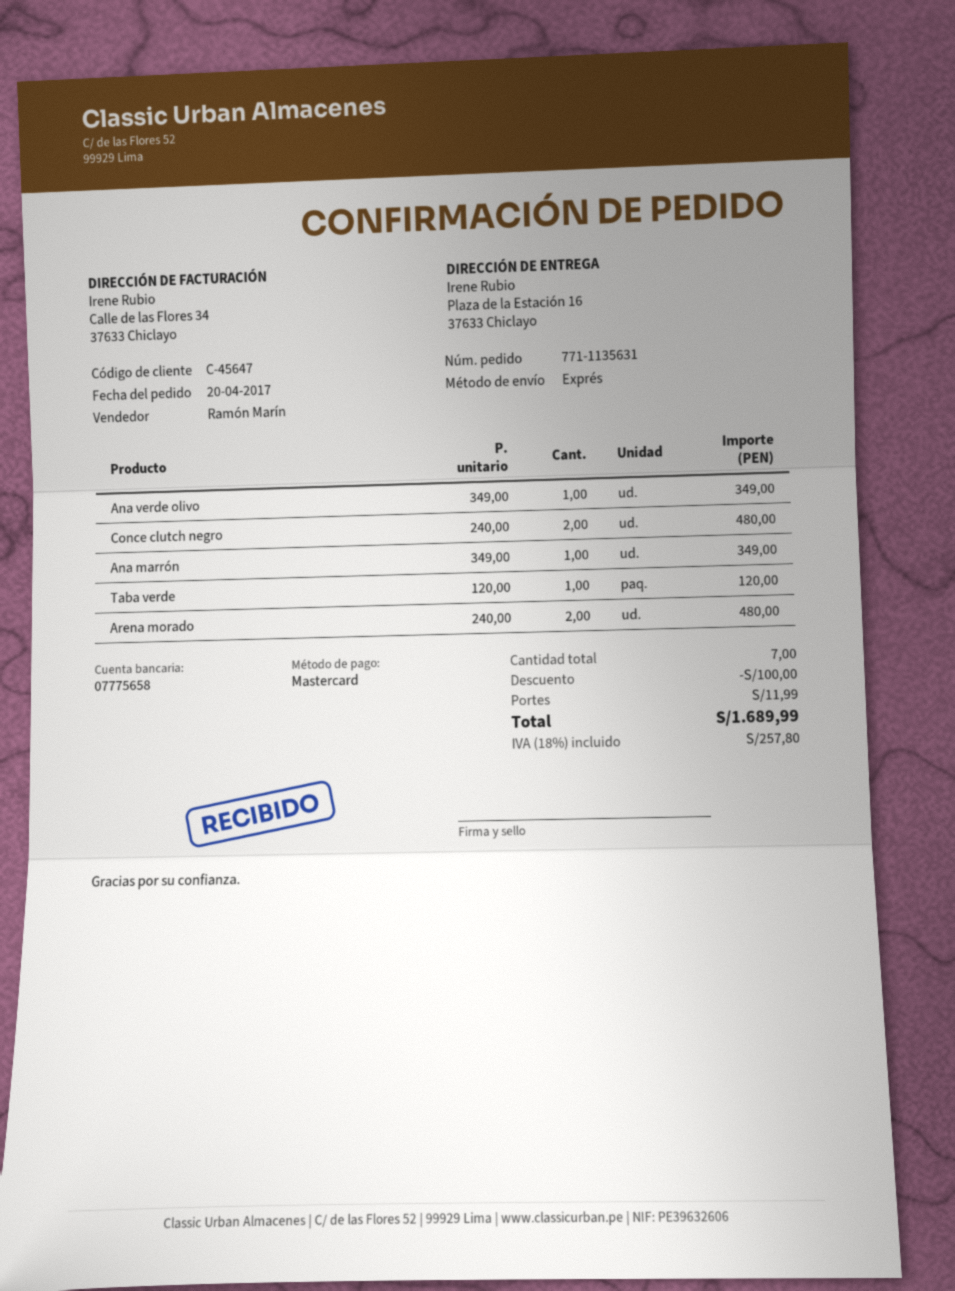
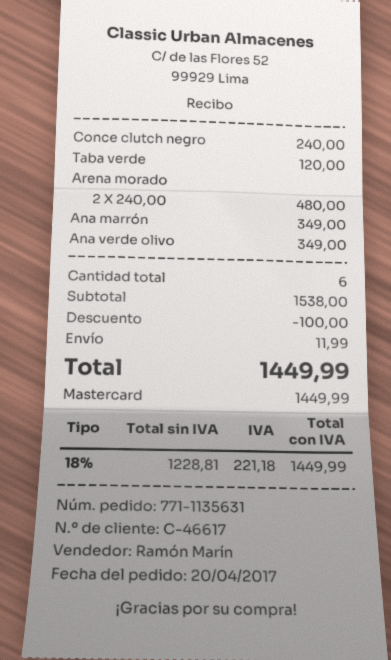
customer number: C-45647 -> C-46617
Conce clutch negro: 2 x 240.00 = 480.00 -> 1 x 240.00 = 240.00
total quantity: 7 -> 6
tax: 18% = 257.80 -> 18% = 221.18
total: 1689.99 -> 1449.99

